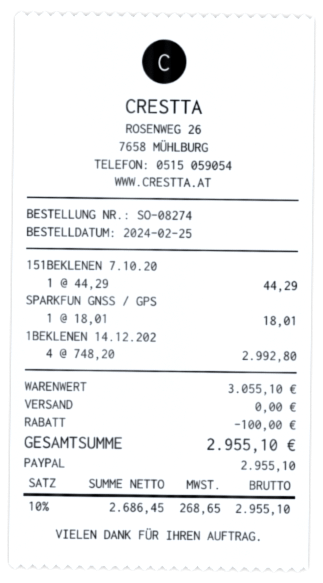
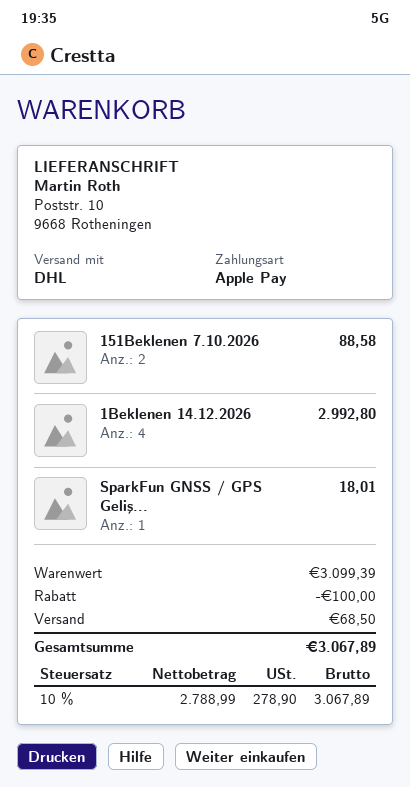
payment method: PayPal -> Apple Pay
151BEKLENEN 7.10.20: 1 for 44.29 -> 2 for 88.58
subtotal: 3055.10 -> 3099.39
shipping: 0.00 -> 68.50
net: 2686.45 -> 2788.99
tax: 10% = 268.65 -> 10% = 278.90
total: 2955.10 -> 3067.89

